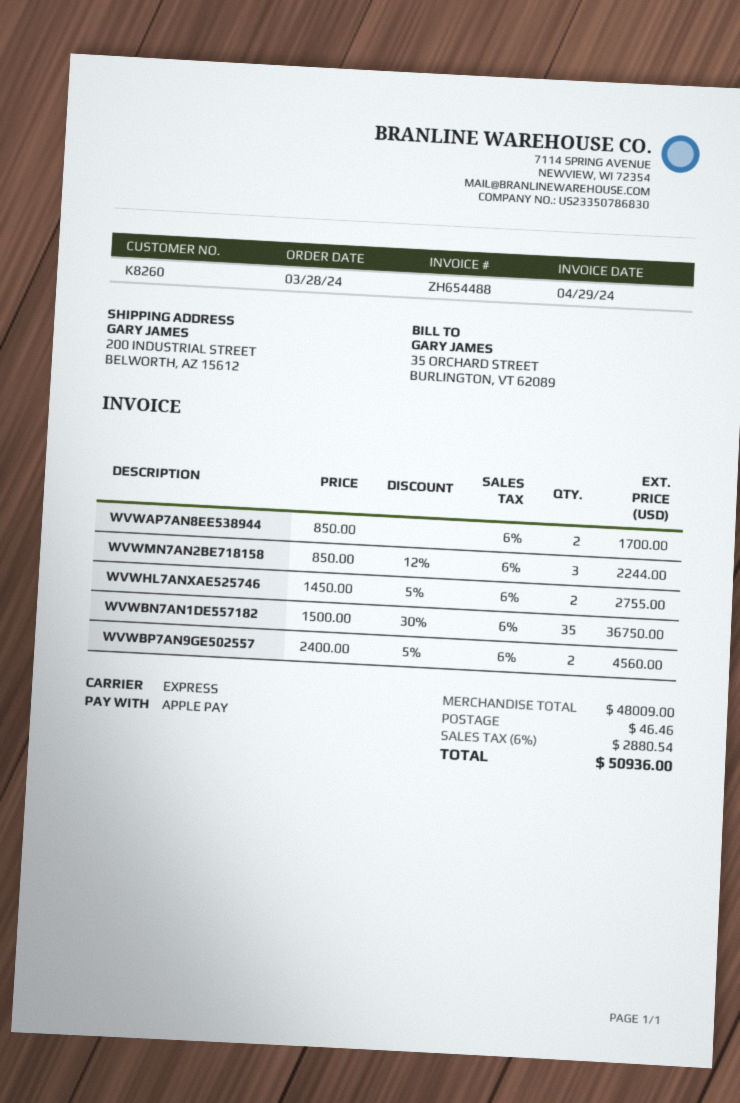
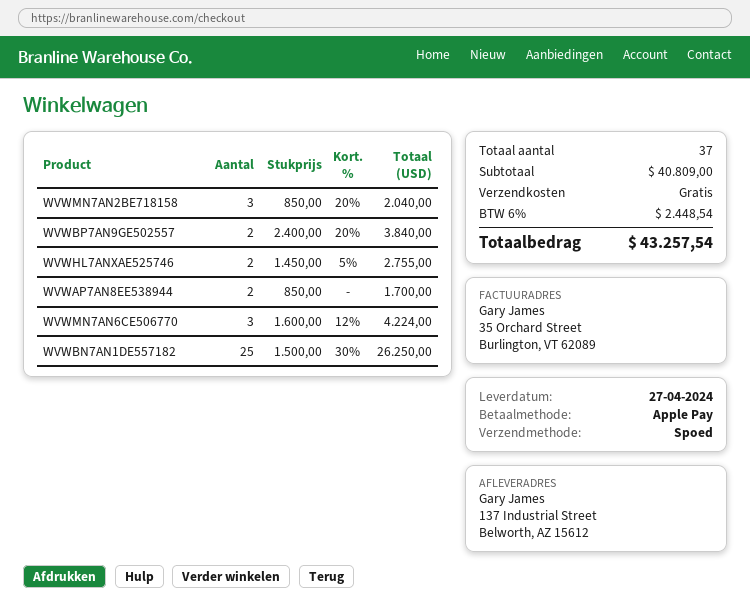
ship to: 200 INDUSTRIAL STREET, BELWORTH, AZ 15612 -> 137 Industrial Street, Belworth, AZ 15612
WVWMN7AN2BE718158: 3 x 850.00 - 12% = 2244.00 -> 3 x 850.00 - 20% = 2040.00
WVWBN7AN1DE557182: 35 x 1500.00 - 30% = 36750.00 -> 25 x 1500.00 - 30% = 26250.00
WVWBP7AN9GE502557: 2 x 2400.00 - 5% = 4560.00 -> 2 x 2400.00 - 20% = 3840.00
WVWMN7AN6CE506770: none -> 3 x 1600.00 - 12% = 4224.00
subtotal: 48009.00 -> 40809.00
shipping: 46.46 -> 0.00
tax: 6% = 2880.54 -> 6% = 2448.54
total: 50936.00 -> 43257.54

